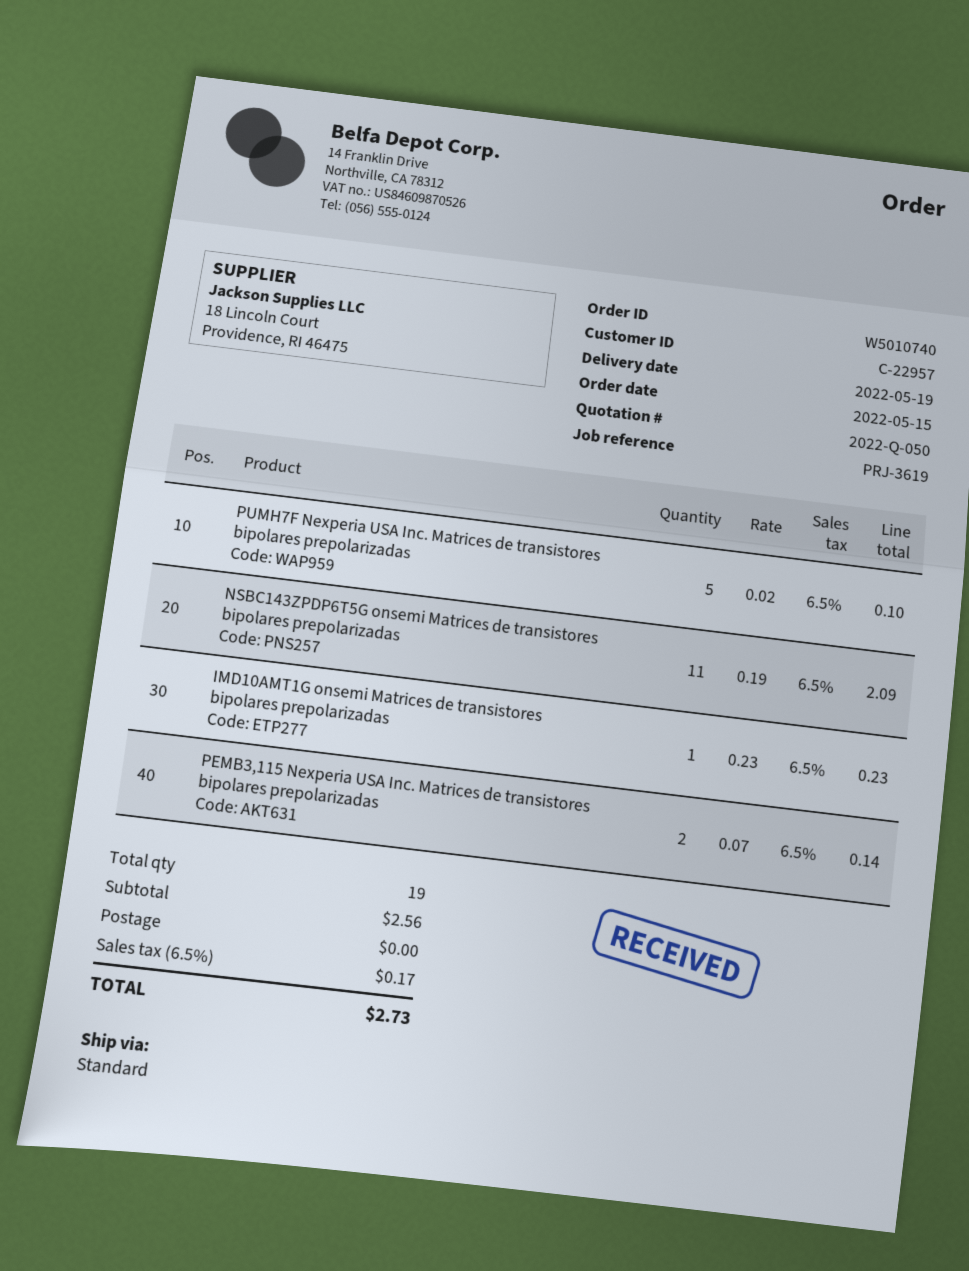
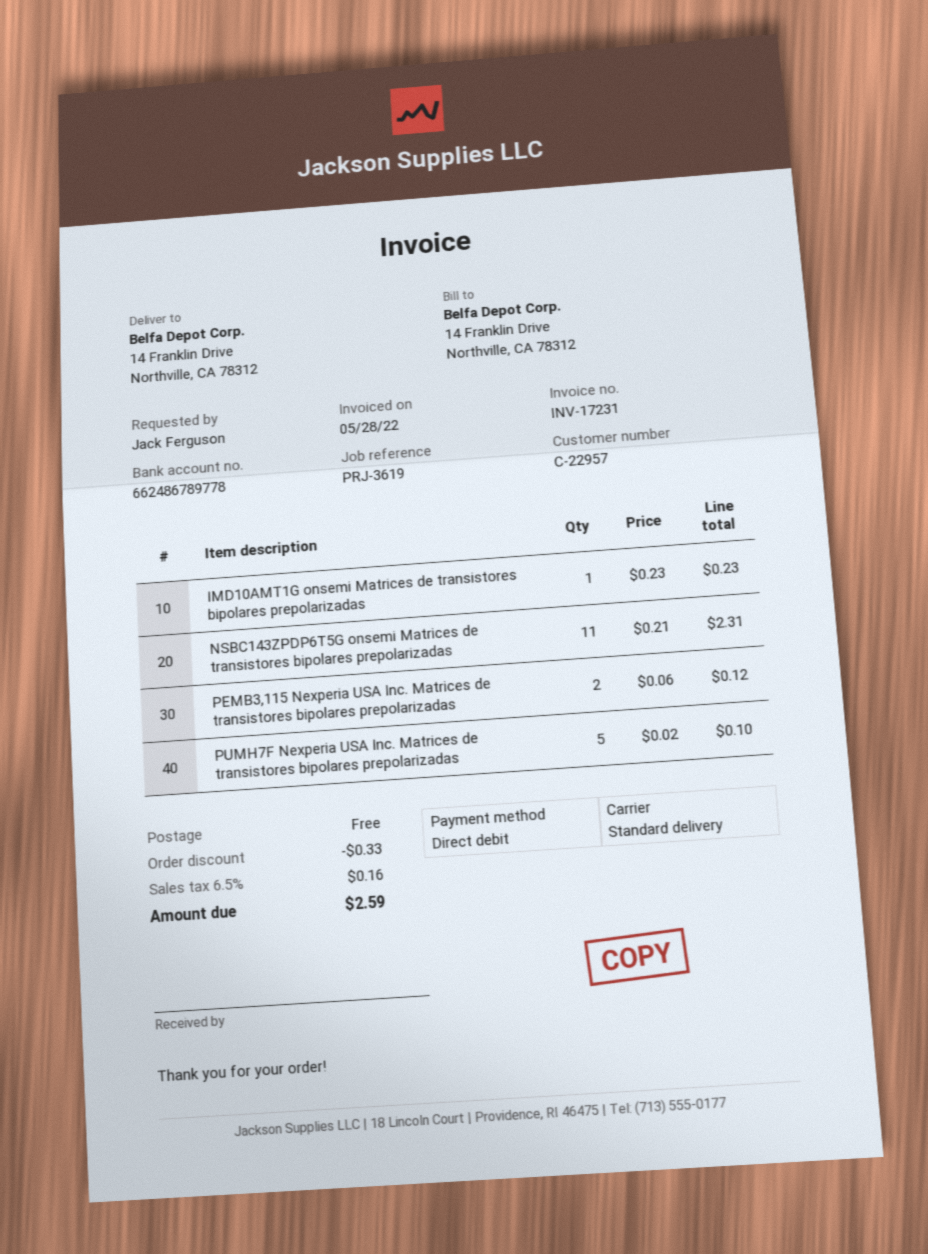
NSBC143ZPDP6T5G onsemi Matrices de transistores bipolares prepolarizadas: 11 x 0.19 = 2.09 -> 11 x 0.21 = 2.31
PEMB3,115 Nexperia USA Inc. Matrices de transistores bipolares prepolarizadas: 2 x 0.07 = 0.14 -> 2 x 0.06 = 0.12
discount: none -> 0.33
tax: 6.5% = 0.17 -> 6.5% = 0.16
total: 2.73 -> 2.59

